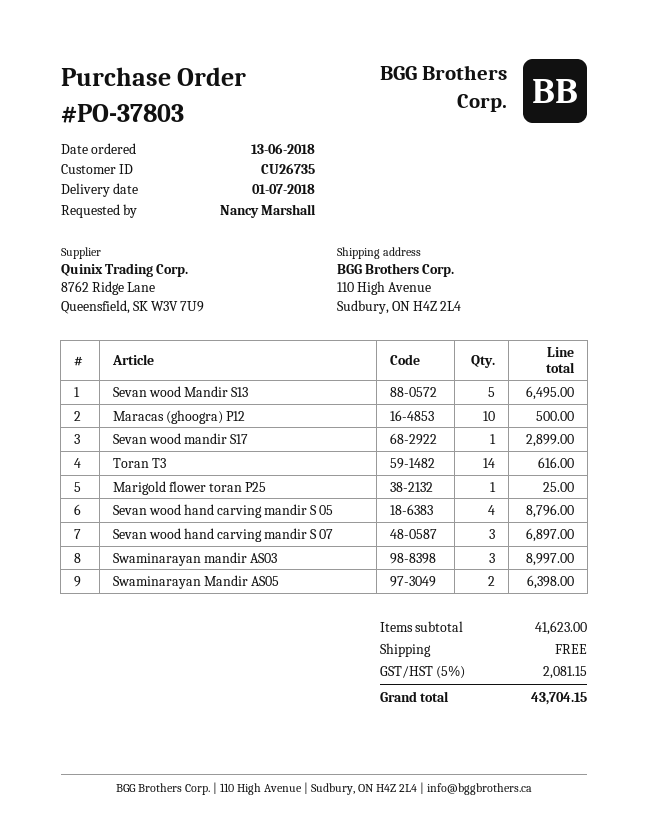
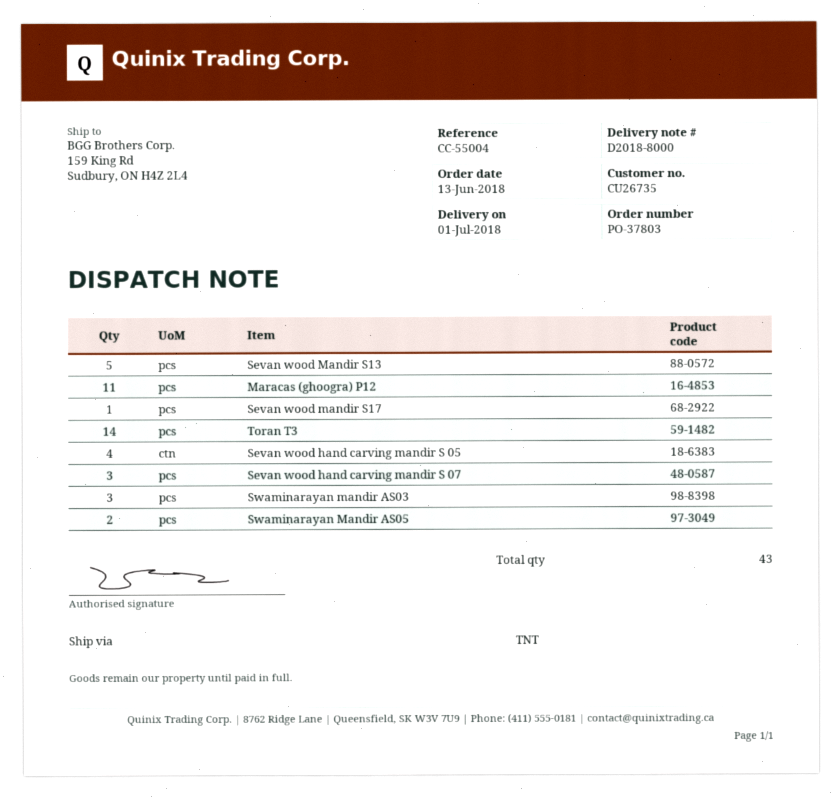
ship to: 110 High Avenue, Sudbury, ON H4Z 2L4 -> 159 King Rd, Sudbury, ON H4Z 2L4
Maracas (ghoogra) P12: 10 -> 11
Marigold flower toran P25: 1 -> none

